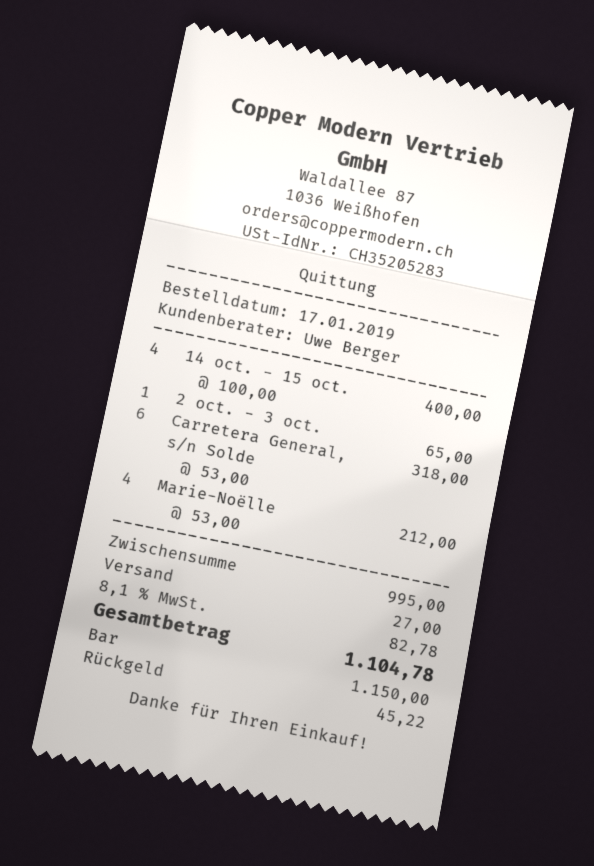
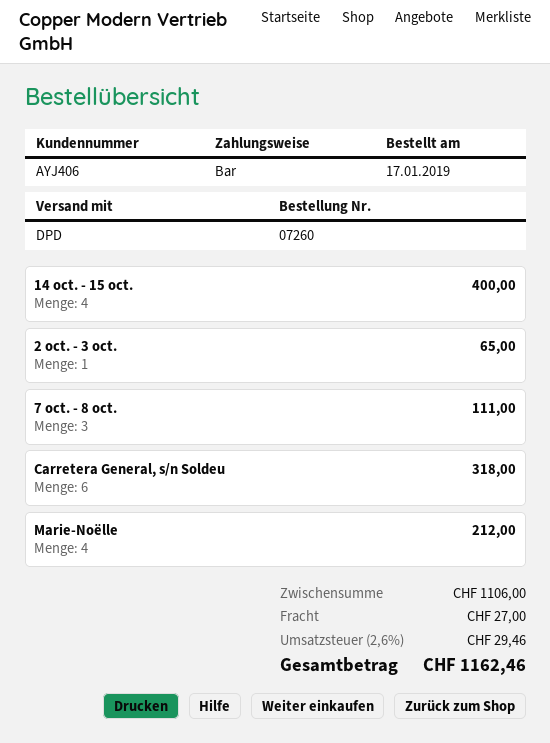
7 oct. - 8 oct.: none -> 3 for 111.00
subtotal: 995.00 -> 1106.00
tax: 8.1% = 82.78 -> 2.6% = 29.46
total: 1104.78 -> 1162.46

